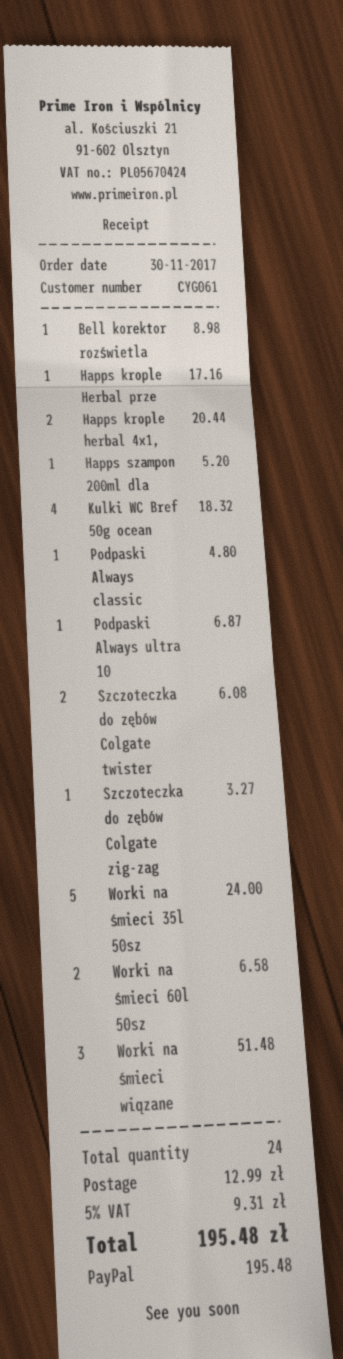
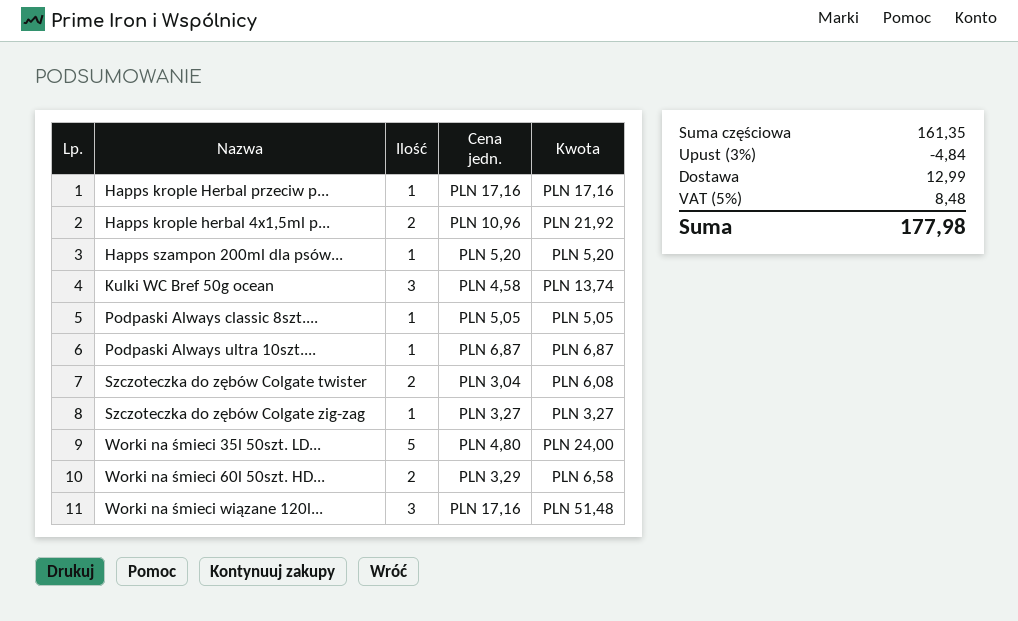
Bell korektor rozświetla: 1 for 8.98 -> none
Happs krople herbal 4x1,: 2 for 20.44 -> 2 for 21.92
Kulki WC Bref 50g ocean: 4 for 18.32 -> 3 for 13.74
Podpaski Always classic: 1 for 4.80 -> 1 for 5.05
discount: none -> 3% = 4.84
tax: 5% = 9.31 -> 5% = 8.48
total: 195.48 -> 177.98

